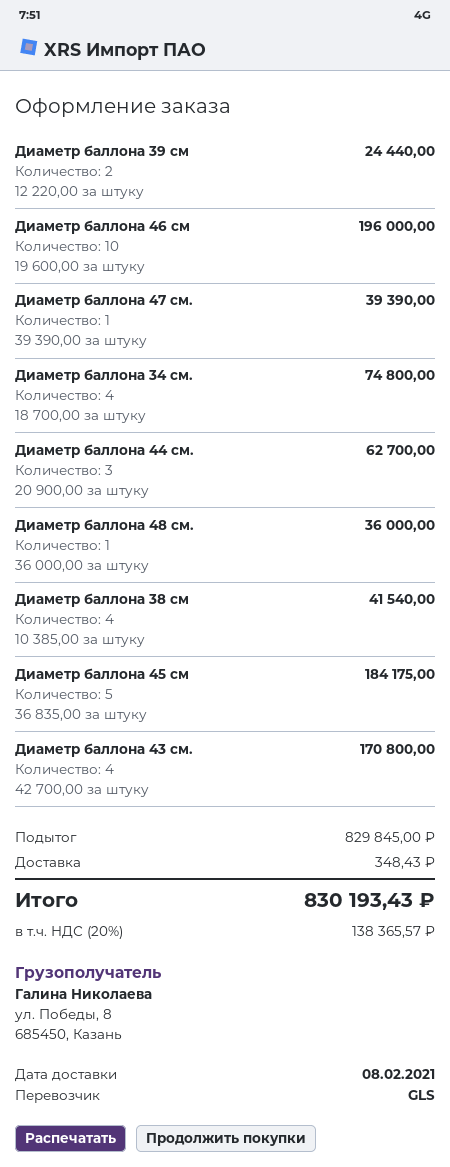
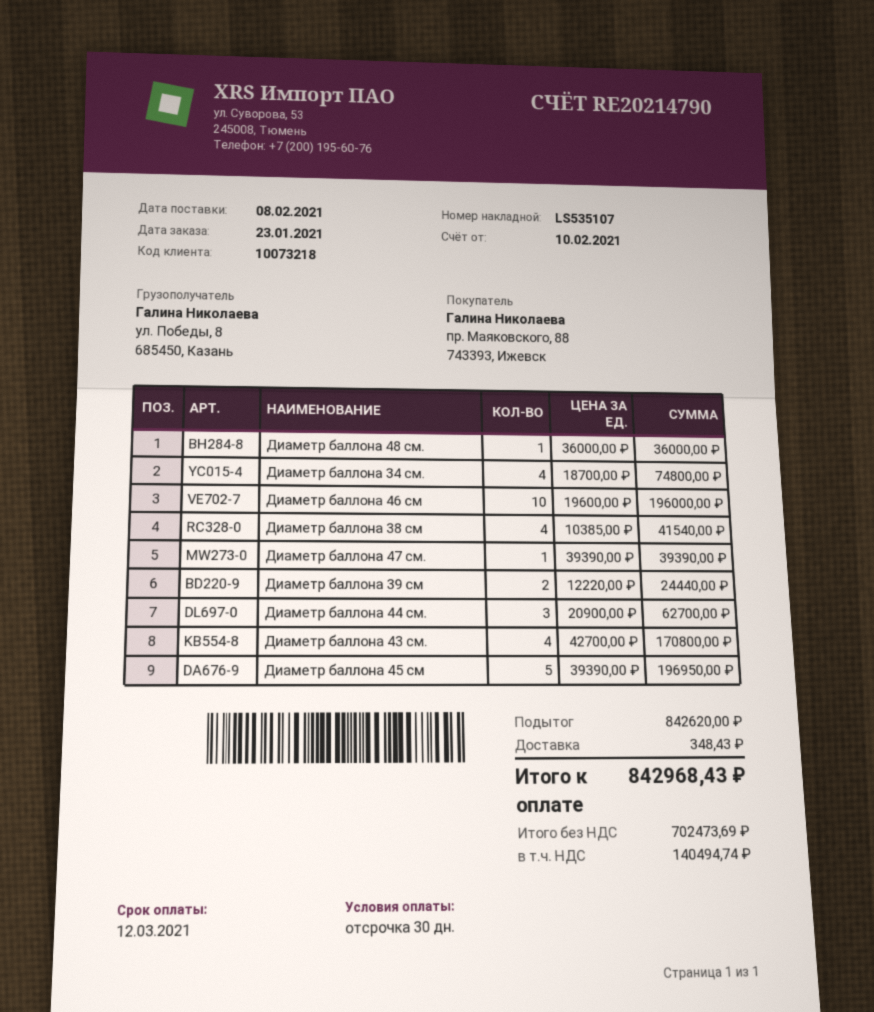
Диаметр баллона 45 см: 5 x 36835.00 = 184175.00 -> 5 x 39390.00 = 196950.00
subtotal: 829845.00 -> 842620.00
tax: 138365.57 -> 140494.74
total: 830193.43 -> 842968.43

